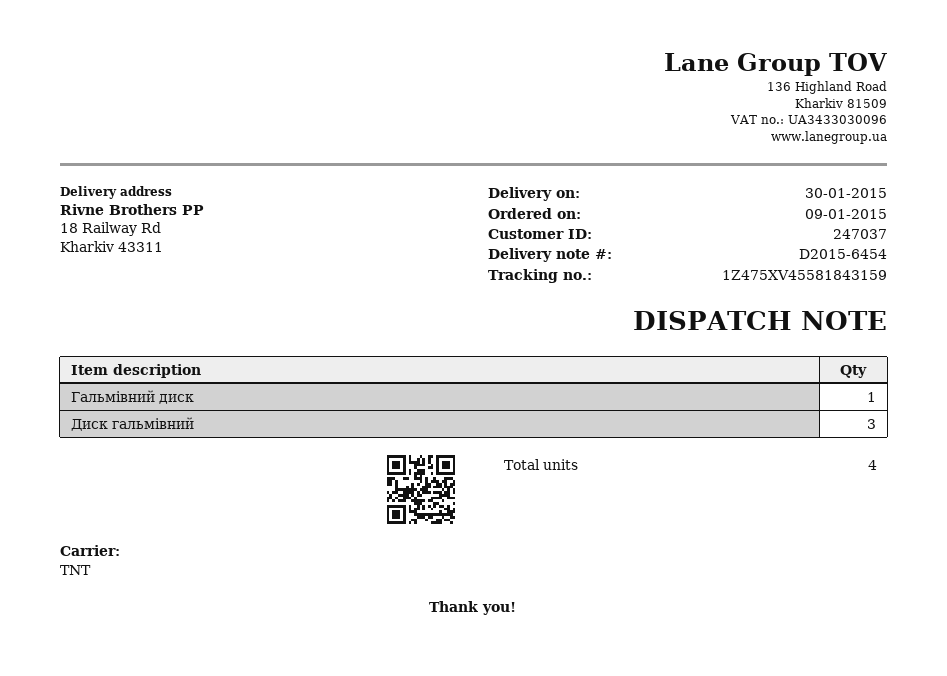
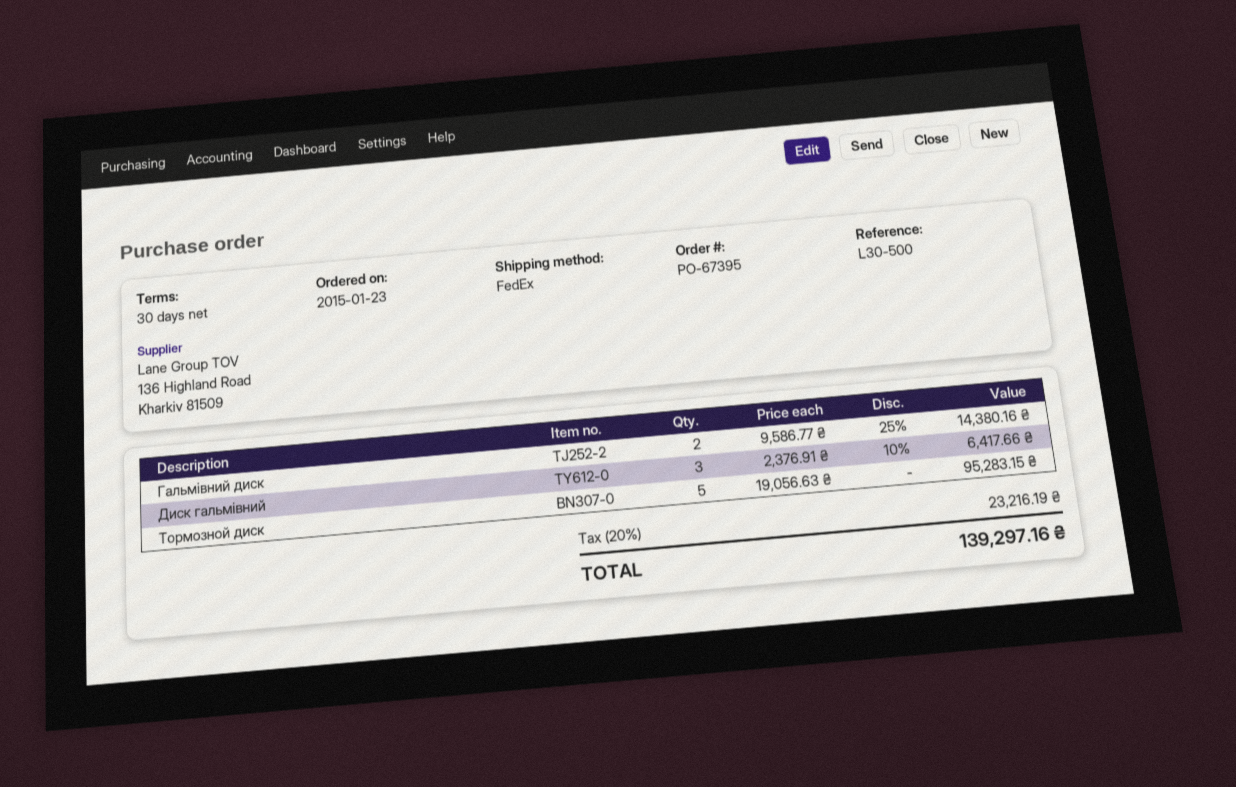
order date: 2015-01-09 -> 2015-01-23
shipping method: TNT -> FedEx
Гальмівний диск: 1 -> 2
Тормозной диск: none -> 5

